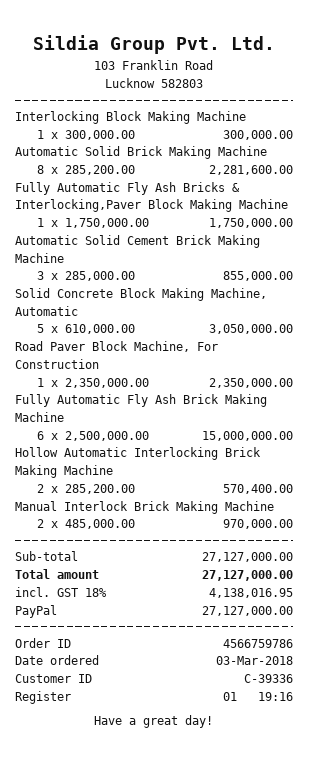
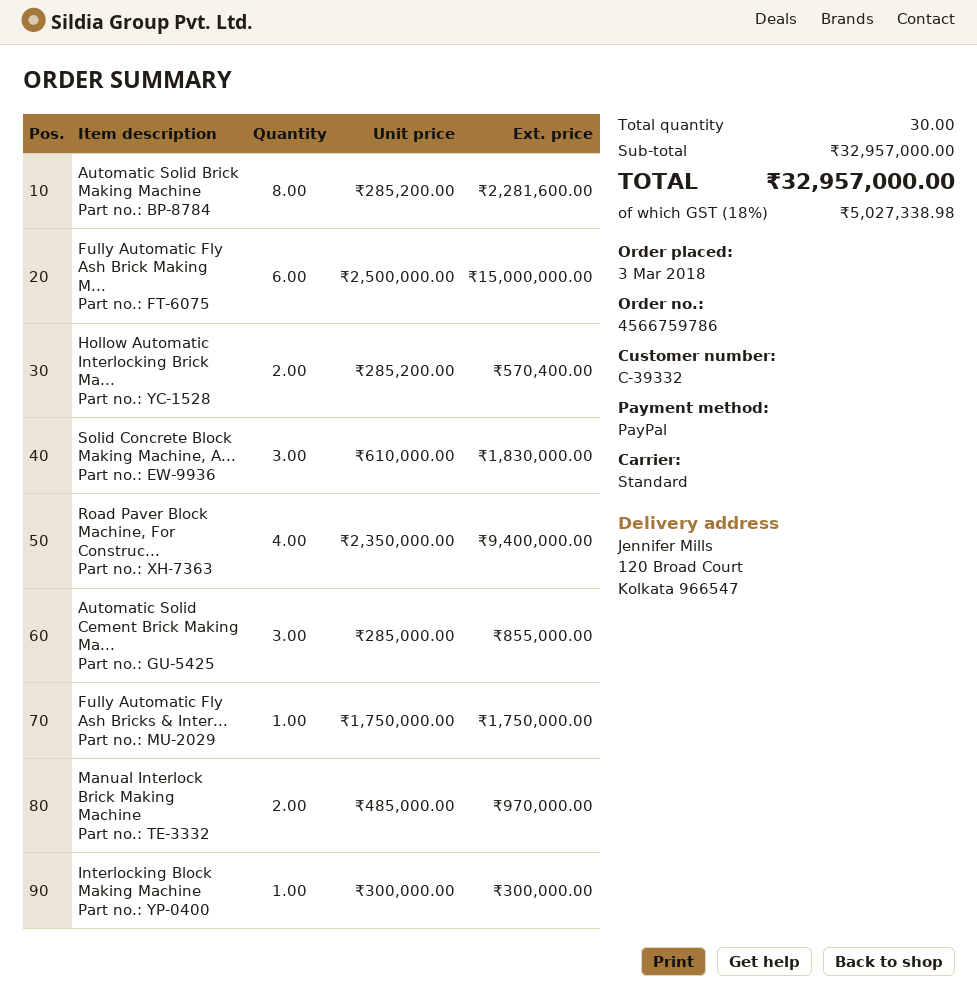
customer number: C-39336 -> C-39332
Solid Concrete Block Making Machine, Automatic: 5 x 610000.00 = 3050000.00 -> 3 x 610000.00 = 1830000.00
Road Paver Block Machine, For Construction: 1 x 2350000.00 = 2350000.00 -> 4 x 2350000.00 = 9400000.00
subtotal: 27127000.00 -> 32957000.00
tax: 18% = 4138016.95 -> 18% = 5027338.98
total: 27127000.00 -> 32957000.00

